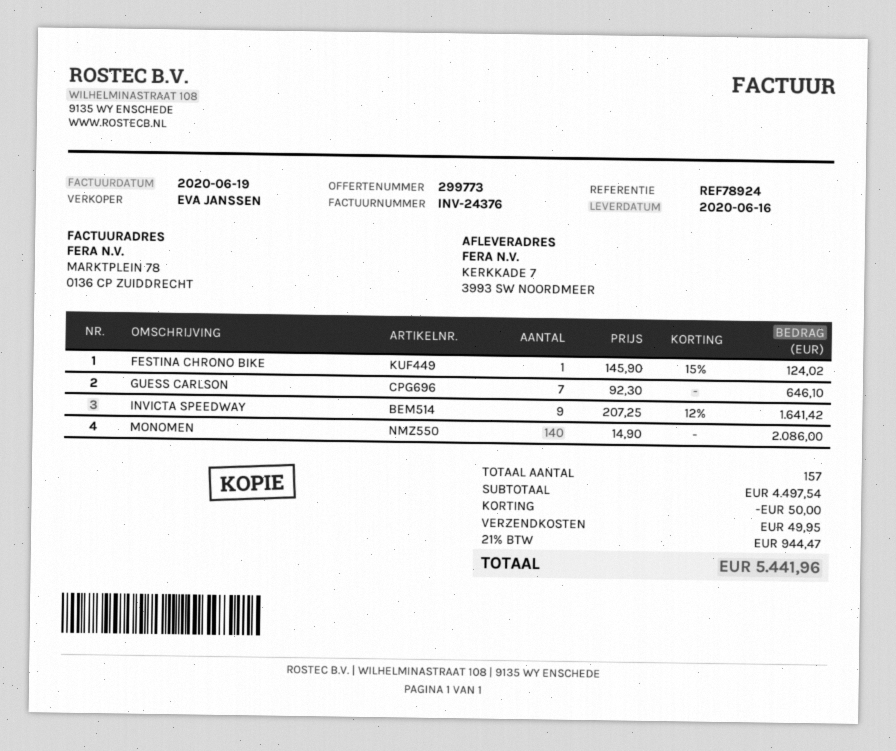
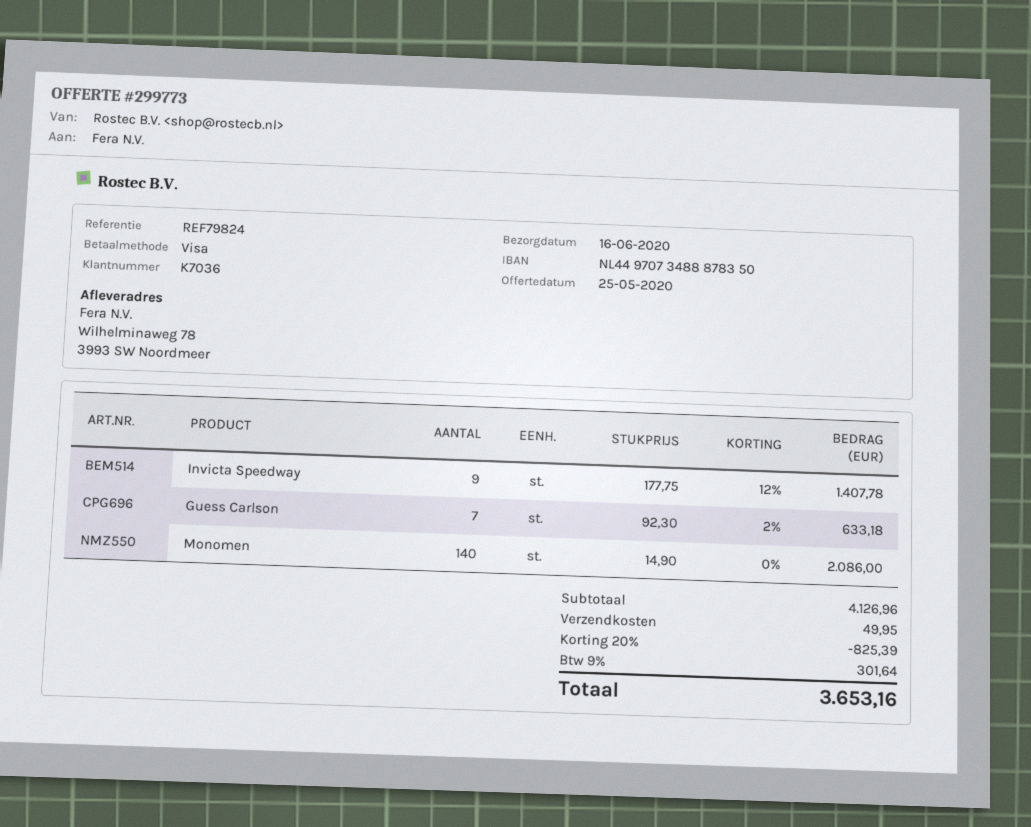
reference: REF78924 -> REF79824
ship to: KERKKADE 7, 3993 SW NOORDMEER -> Wilhelminaweg 78, 3993 SW Noordmeer
FESTINA CHRONO BIKE: 1 x 145.90 - 15% = 124.02 -> none
GUESS CARLSON: 7 x 92.30 = 646.10 -> 7 x 92.30 - 2% = 633.18
INVICTA SPEEDWAY: 9 x 207.25 - 12% = 1641.42 -> 9 x 177.75 - 12% = 1407.78
subtotal: 4497.54 -> 4126.96
discount: 50.00 -> 825.39
tax: 21% = 944.47 -> 9% = 301.64
total: 5441.96 -> 3653.16

